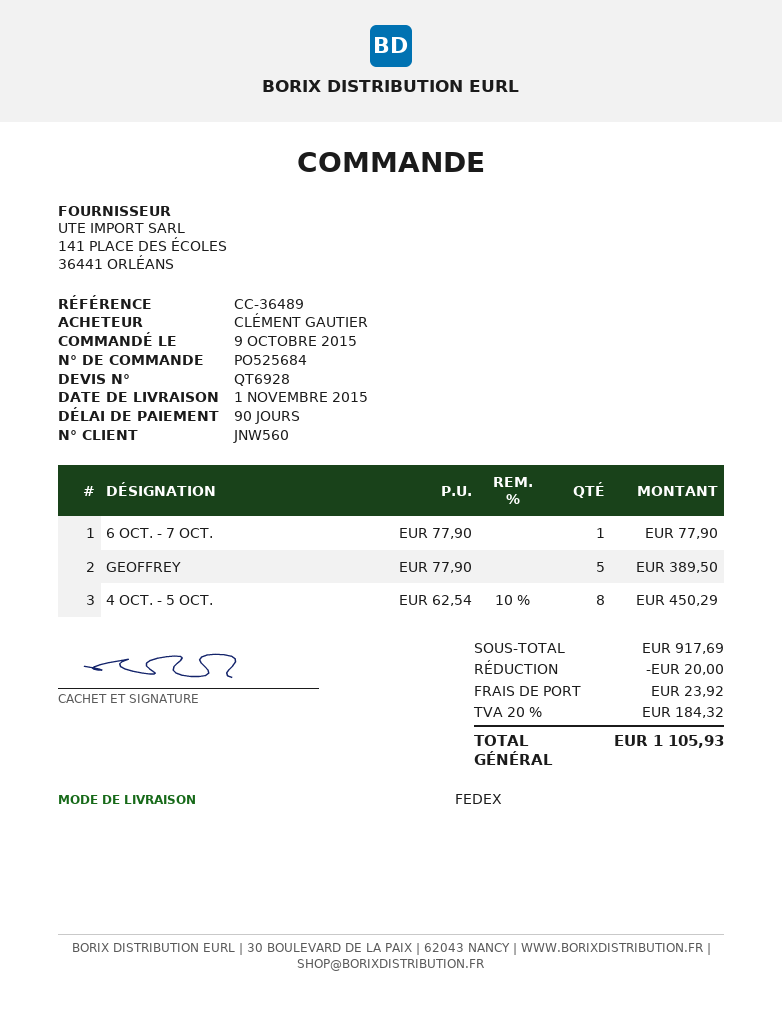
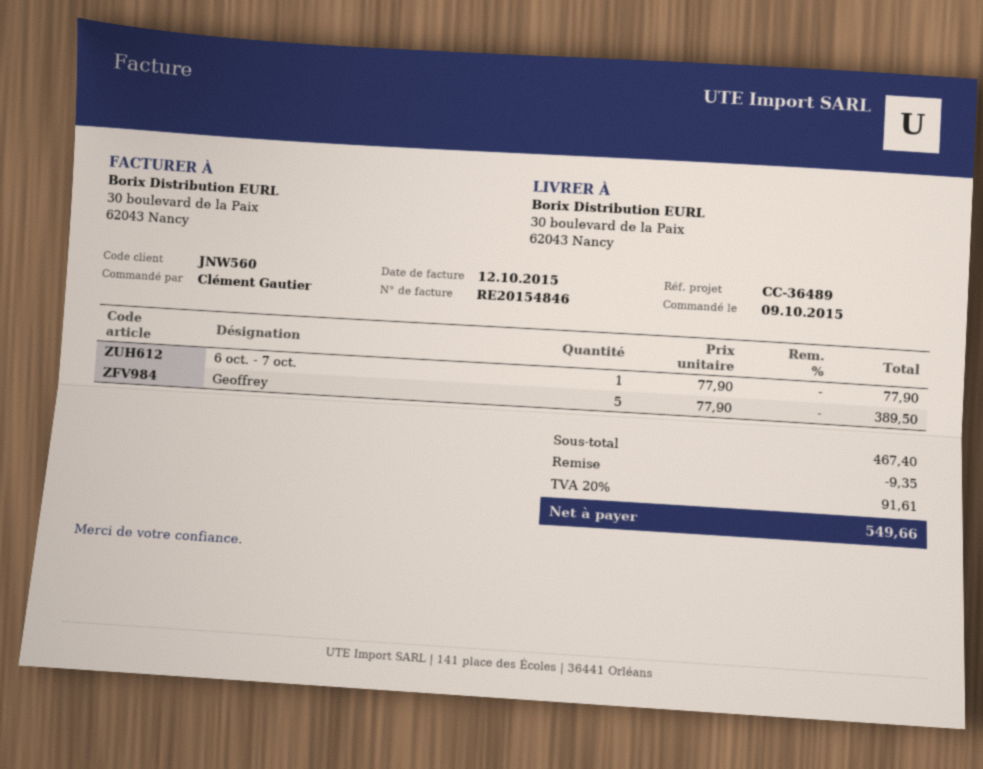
4 OCT. - 5 OCT.: 8 x 62.54 - 10% = 450.29 -> none
subtotal: 917.69 -> 467.40
discount: 20.00 -> 9.35
shipping: 23.92 -> none
tax: 20% = 184.32 -> 20% = 91.61
total: 1105.93 -> 549.66

